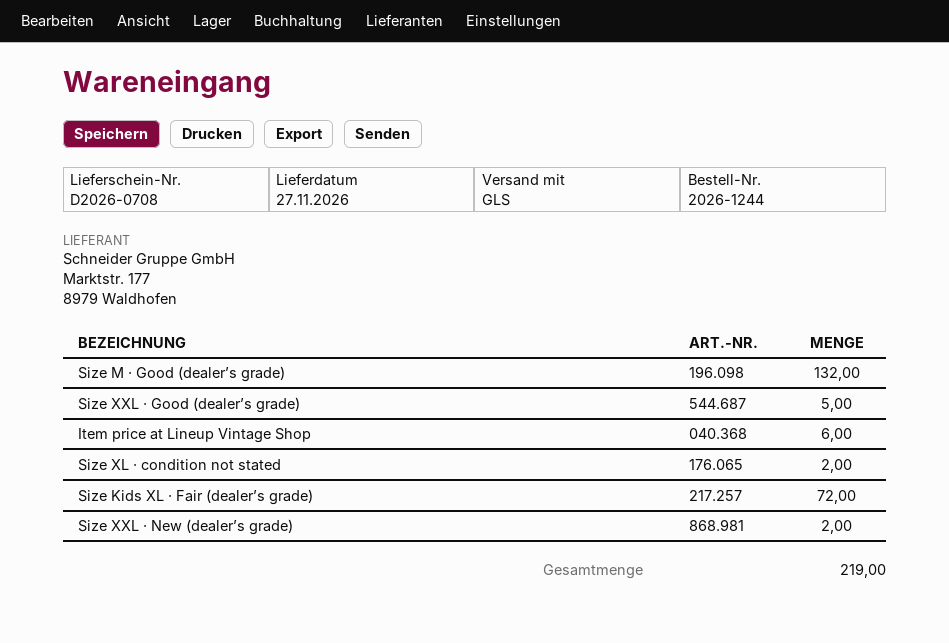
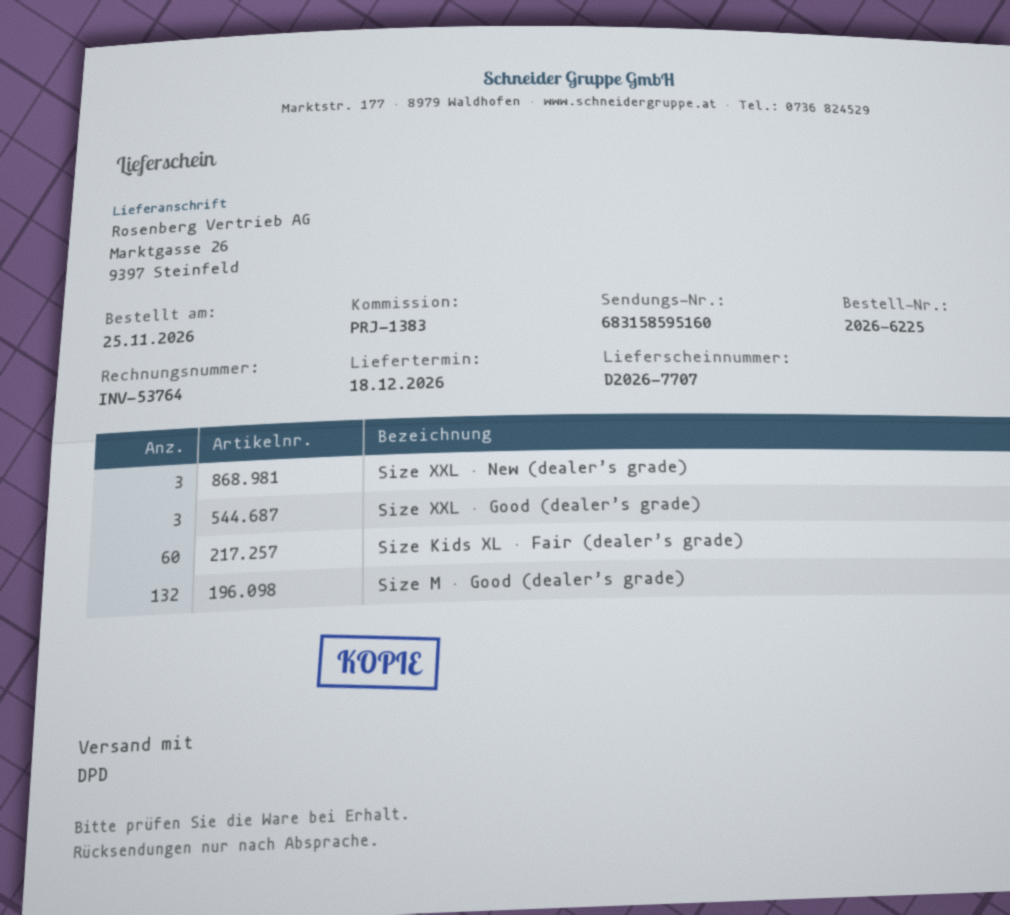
order number: 2026-1244 -> 2026-6225
delivery note number: D2026-0708 -> D2026-7707
delivery date: 2026-11-27 -> 2026-12-18
shipping method: GLS -> DPD
Size XXL · Good (dealer’s grade): 5 -> 3
Item price at Lineup Vintage Shop: 6 -> none
Size XL · condition not stated: 2 -> none
Size Kids XL · Fair (dealer’s grade): 72 -> 60
Size XXL · New (dealer’s grade): 2 -> 3

